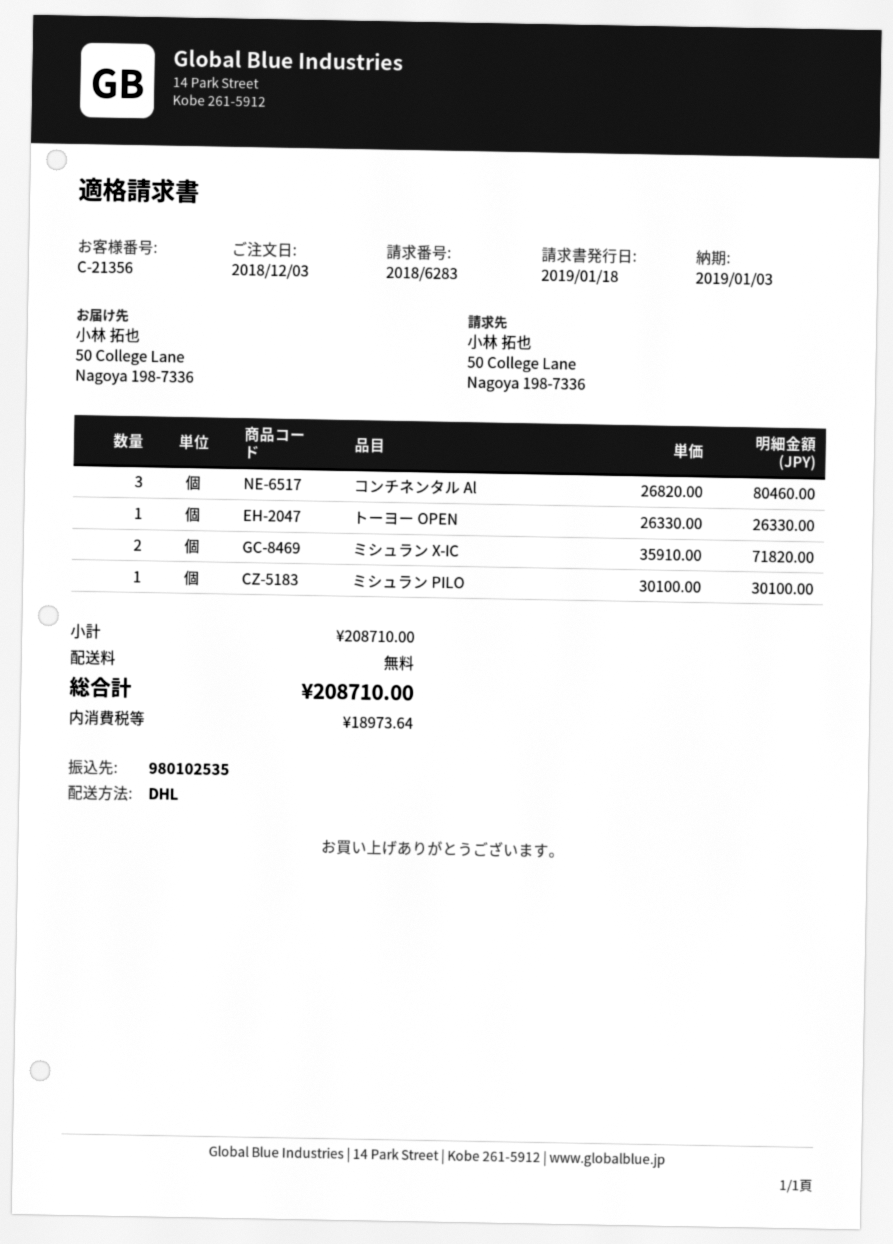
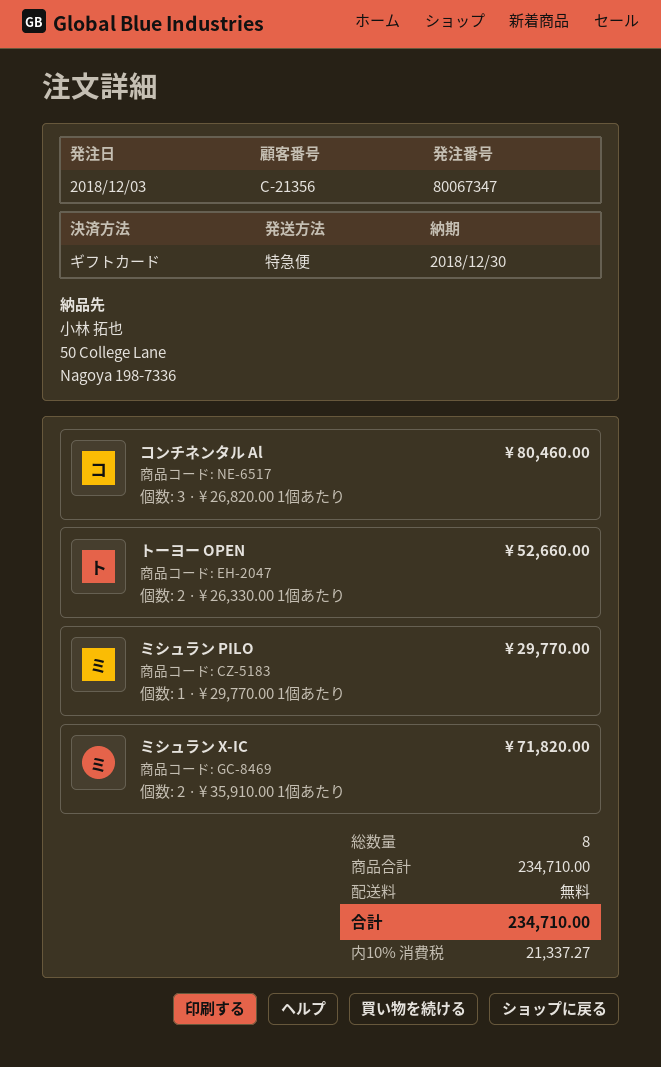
delivery date: 2019-01-03 -> 2018-12-30
shipping method: DHL -> express
トーヨー OPEN: 1 x 26330.00 = 26330.00 -> 2 x 26330.00 = 52660.00
ミシュラン PILO: 1 x 30100.00 = 30100.00 -> 1 x 29770.00 = 29770.00
subtotal: 208710.00 -> 234710.00
tax: 18973.64 -> 21337.27
total: 208710.00 -> 234710.00

